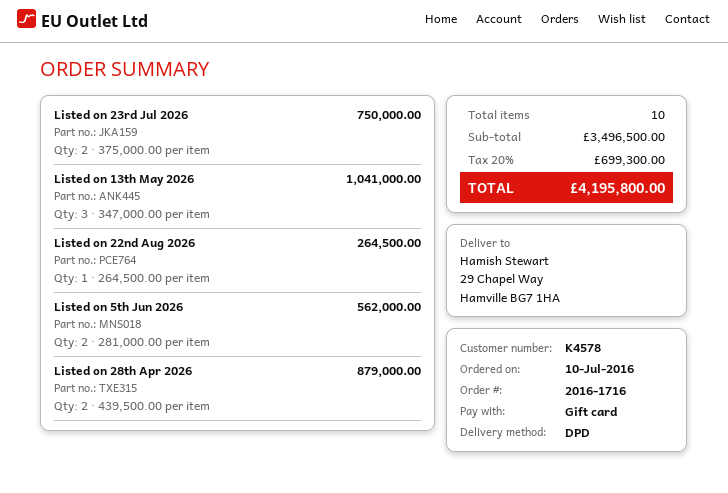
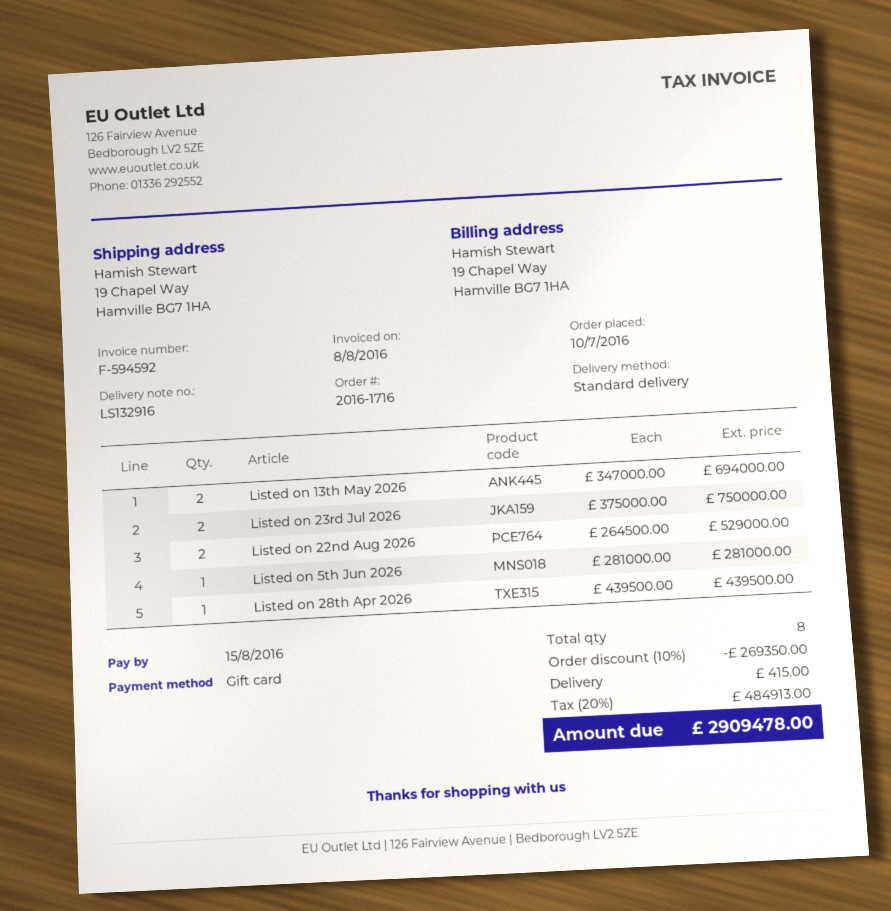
shipping method: DPD -> standard
ship to: 29 Chapel Way, Hamville BG7 1HA -> 19 Chapel Way, Hamville BG7 1HA
Listed on 13th May 2026: 3 x 347000.00 = 1041000.00 -> 2 x 347000.00 = 694000.00
Listed on 22nd Aug 2026: 1 x 264500.00 = 264500.00 -> 2 x 264500.00 = 529000.00
Listed on 5th Jun 2026: 2 x 281000.00 = 562000.00 -> 1 x 281000.00 = 281000.00
Listed on 28th Apr 2026: 2 x 439500.00 = 879000.00 -> 1 x 439500.00 = 439500.00
total quantity: 10 -> 8
discount: none -> 10% = 269350.00
shipping: none -> 415.00
tax: 20% = 699300.00 -> 20% = 484913.00
total: 4195800.00 -> 2909478.00

